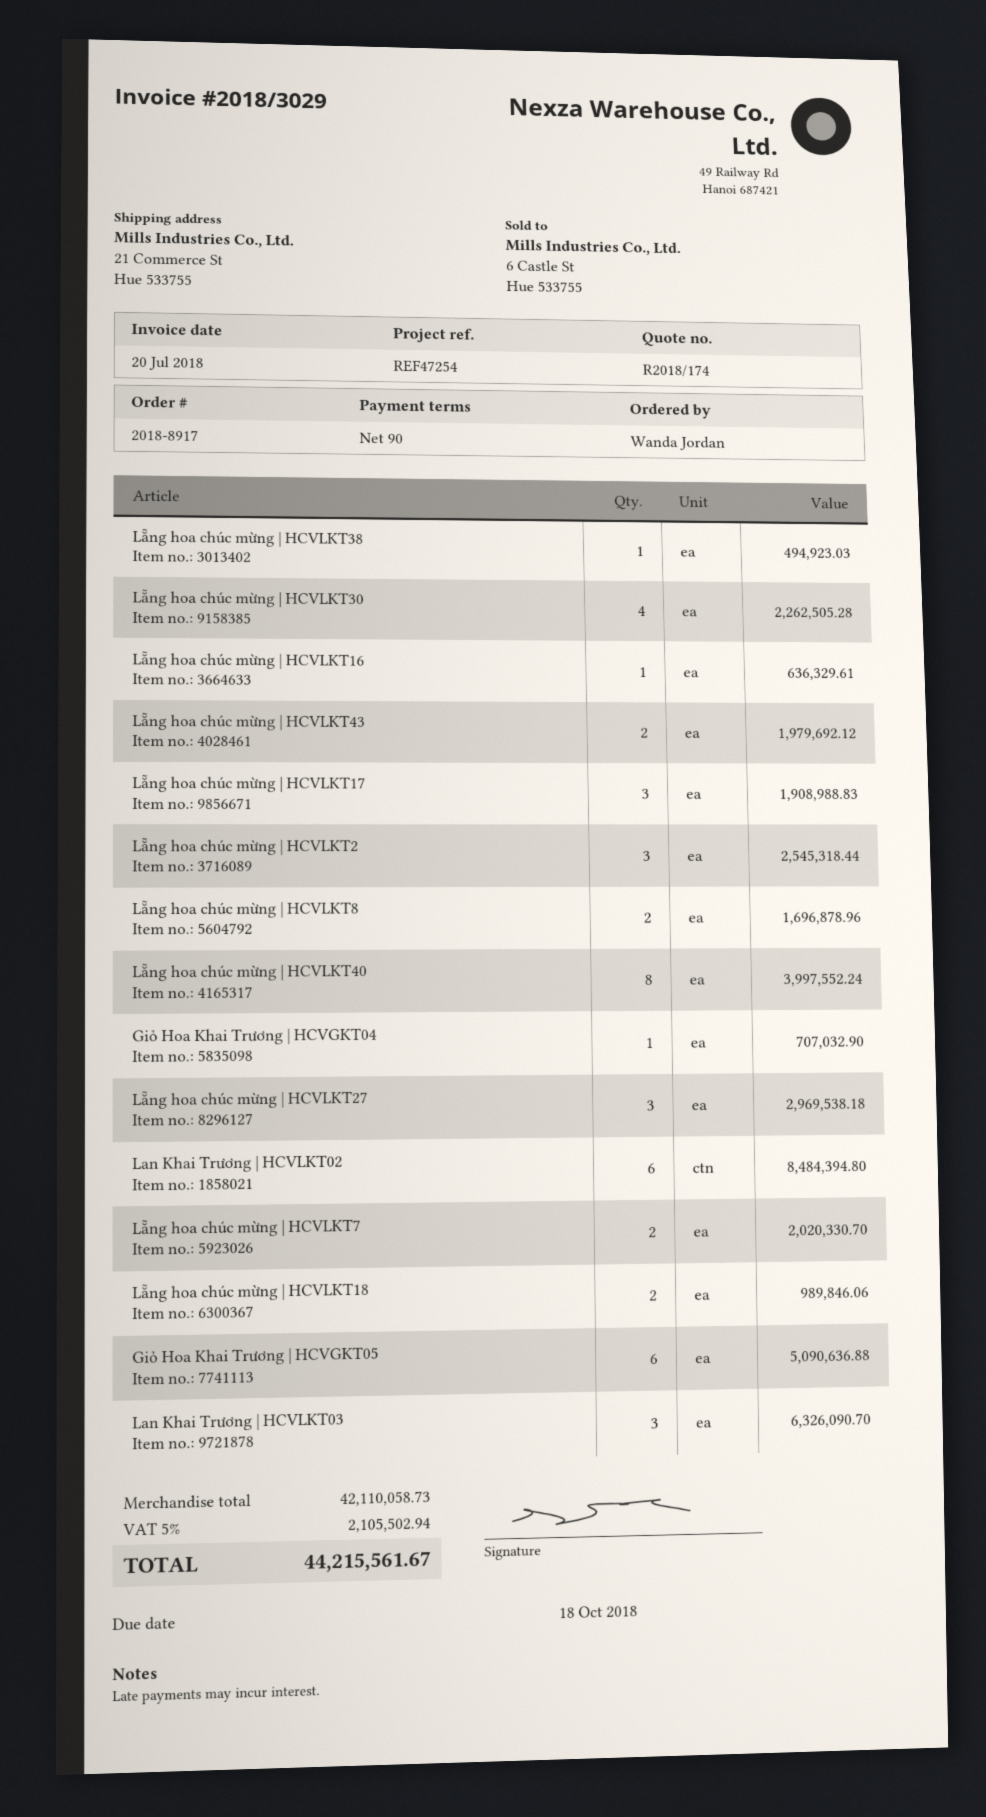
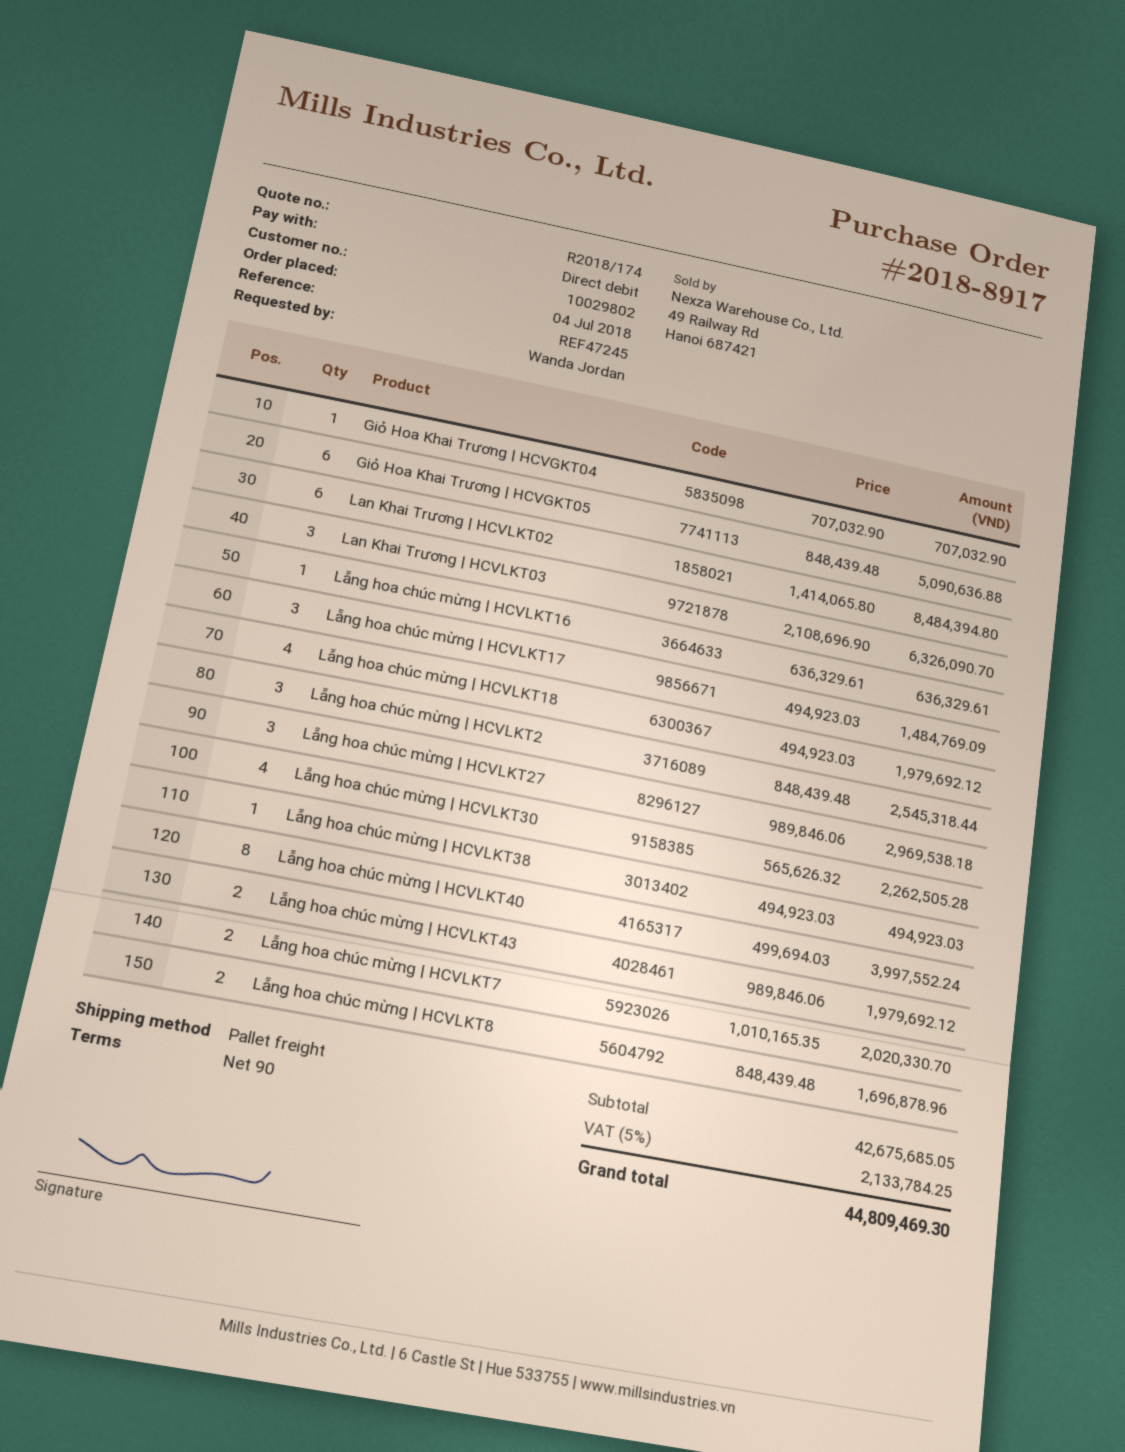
reference: REF47254 -> REF47245
Lẵng hoa chúc mừng | HCVLKT17: 3 for 1908988.83 -> 3 for 1484769.09
Lẵng hoa chúc mừng | HCVLKT18: 2 for 989846.06 -> 4 for 1979692.12
subtotal: 42110058.73 -> 42675685.05
tax: 5% = 2105502.94 -> 5% = 2133784.25
total: 44215561.67 -> 44809469.30

